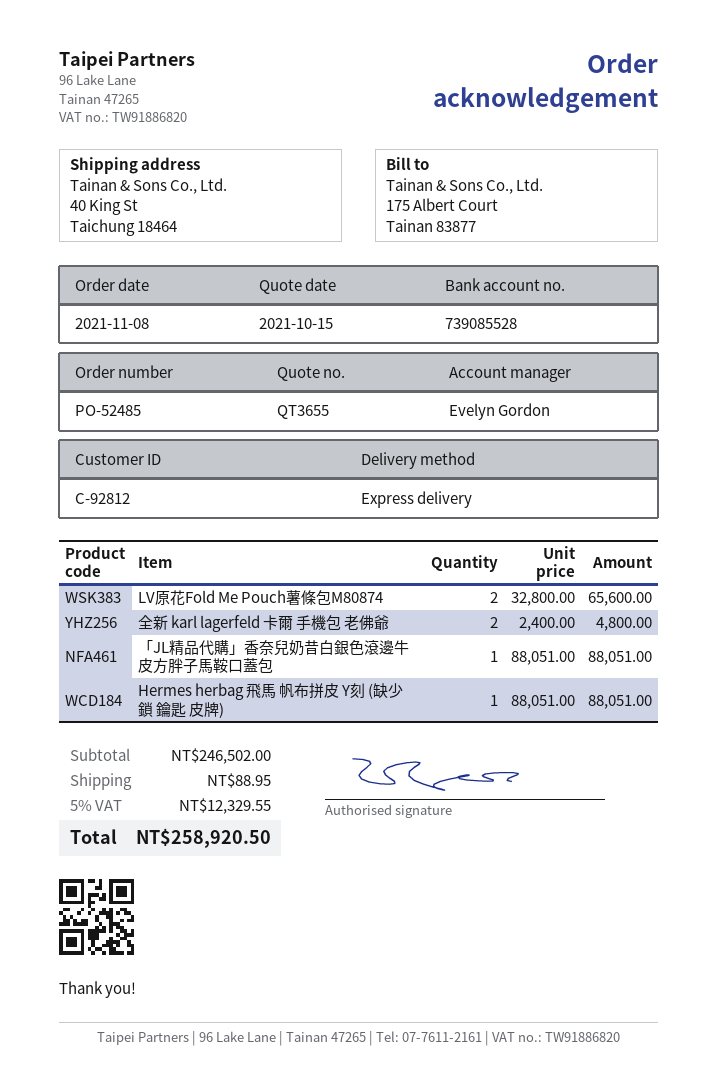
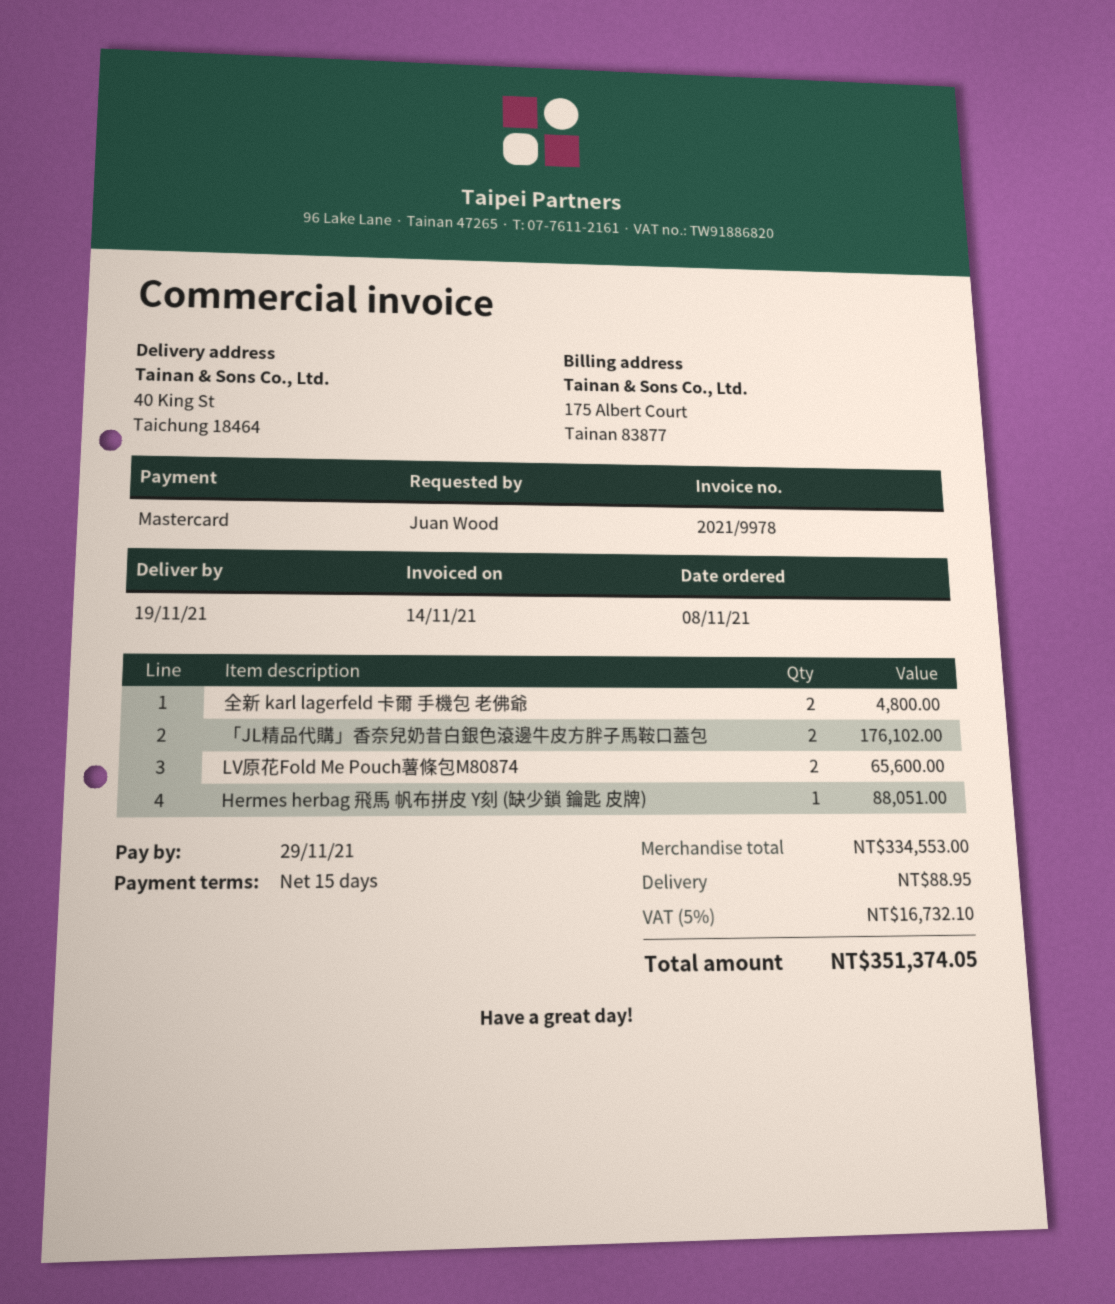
「JL精品代購」香奈兒奶昔白銀色滾邊牛皮方胖子馬鞍口蓋包: 1 for 88051.00 -> 2 for 176102.00
subtotal: 246502.00 -> 334553.00
tax: 5% = 12329.55 -> 5% = 16732.10
total: 258920.50 -> 351374.05

